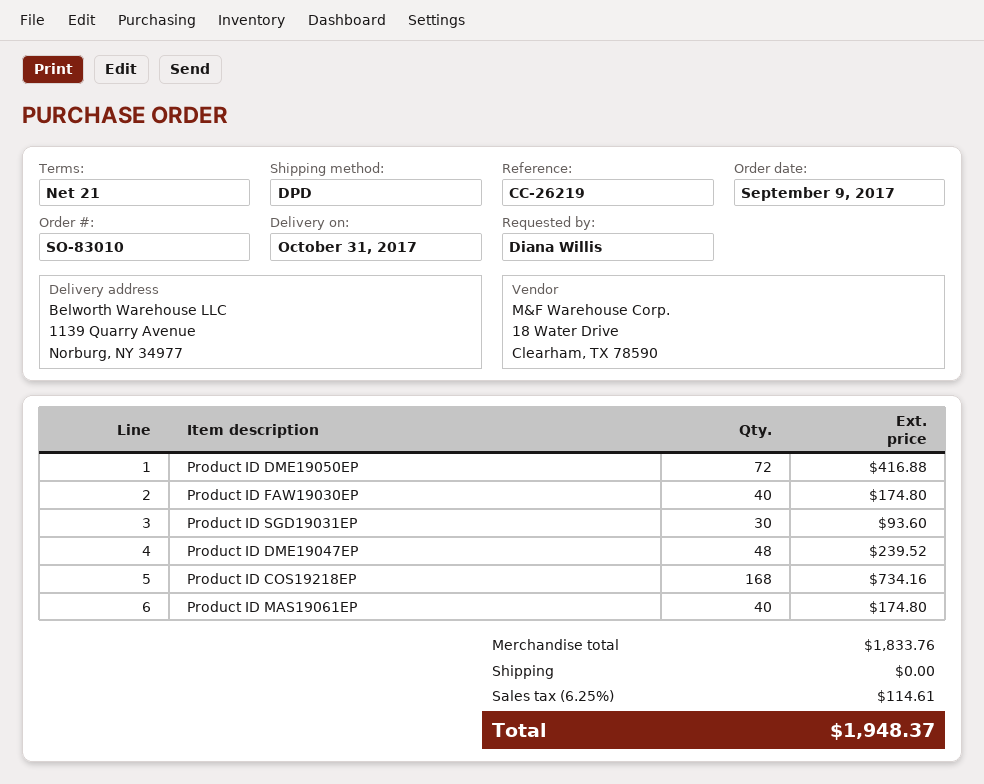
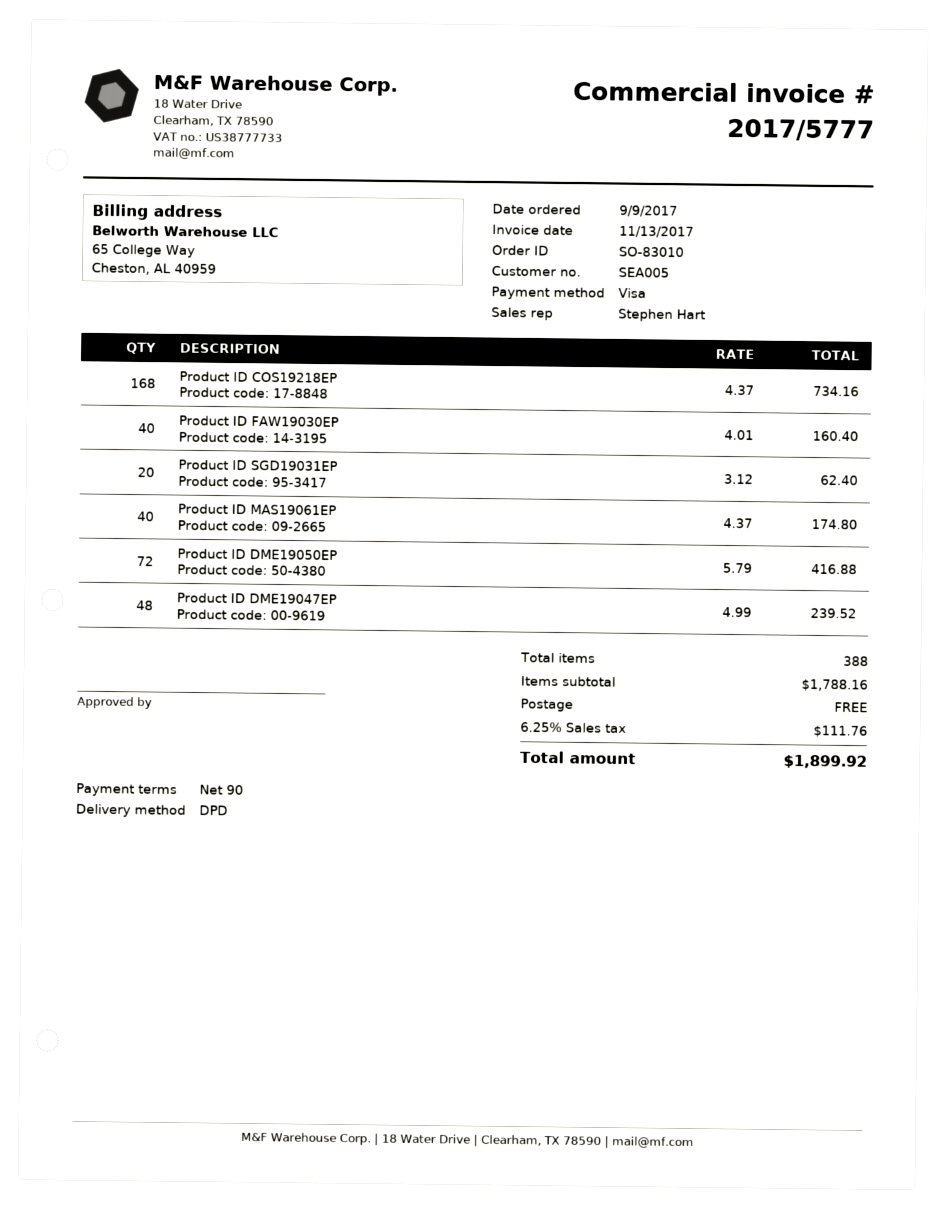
payment terms: 21 days -> 90 days
Product ID FAW19030EP: 40 for 174.80 -> 40 for 160.40
Product ID SGD19031EP: 30 for 93.60 -> 20 for 62.40
subtotal: 1833.76 -> 1788.16
tax: 6.25% = 114.61 -> 6.25% = 111.76
total: 1948.37 -> 1899.92

